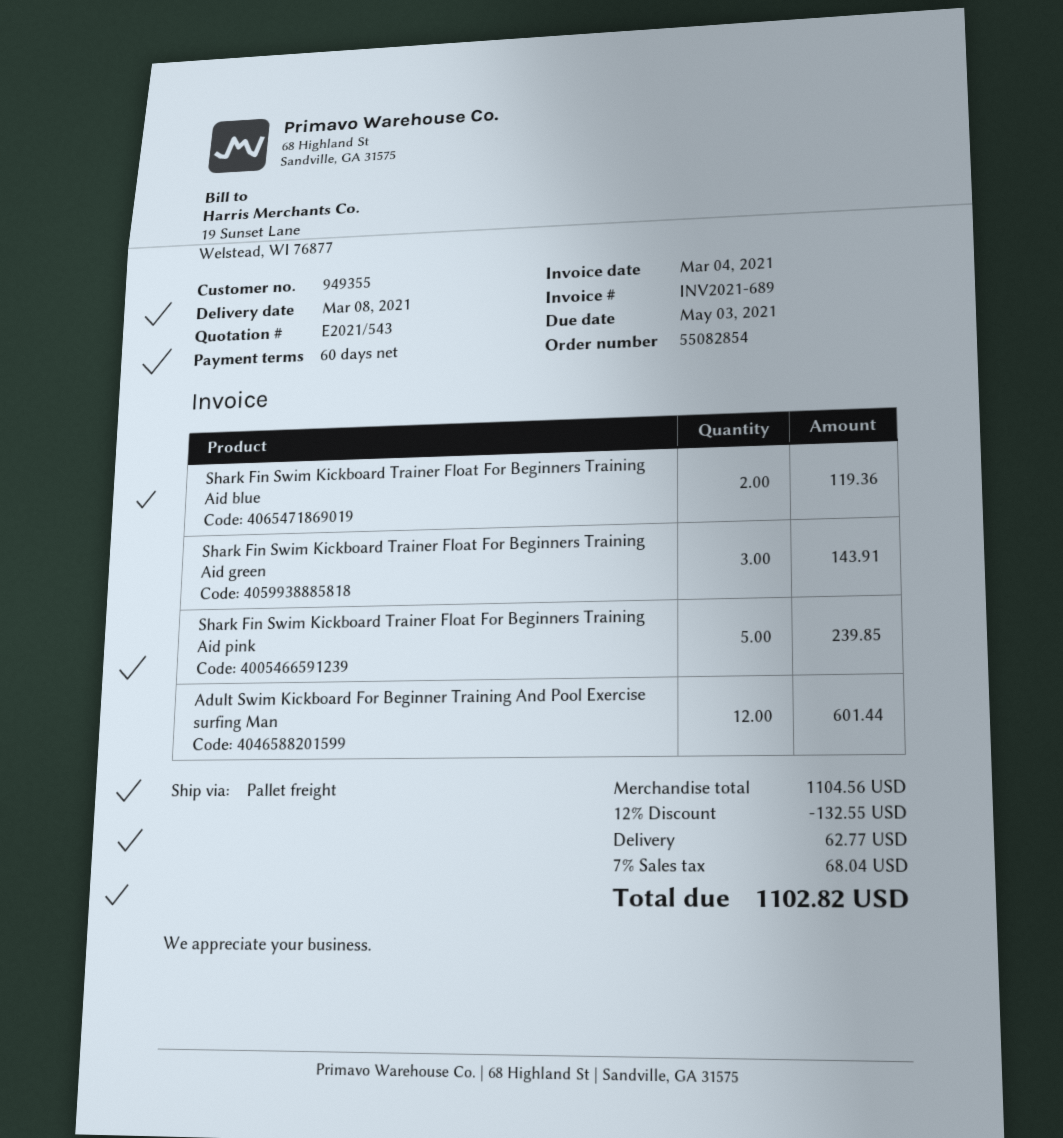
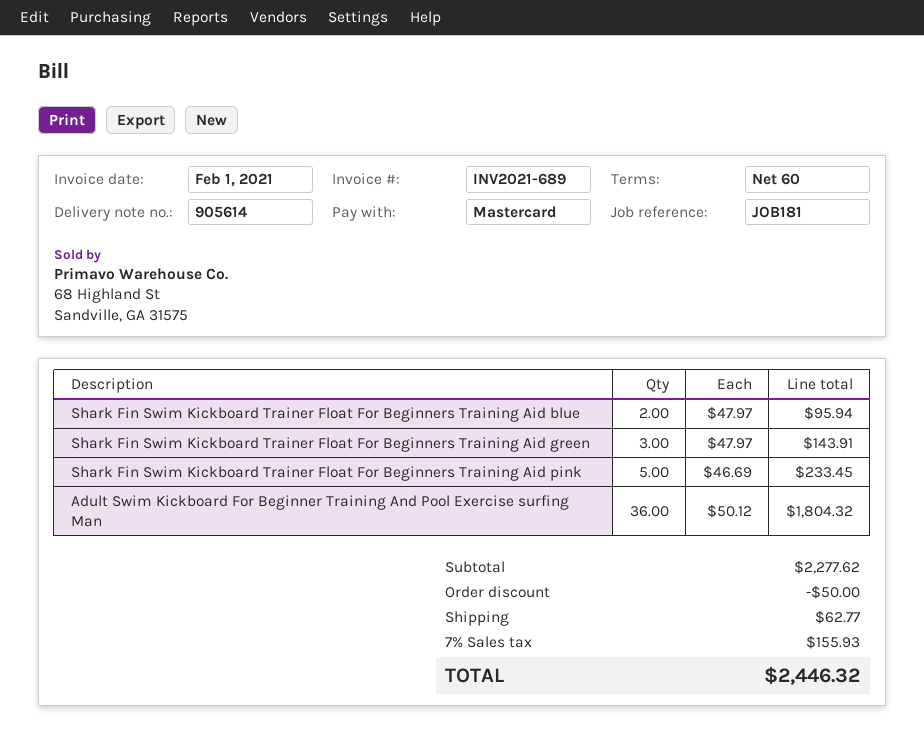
invoice date: 2021-03-04 -> 2021-02-01
Shark Fin Swim Kickboard Trainer Float For Beginners Training Aid blue: 2 for 119.36 -> 2 for 95.94
Shark Fin Swim Kickboard Trainer Float For Beginners Training Aid pink: 5 for 239.85 -> 5 for 233.45
Adult Swim Kickboard For Beginner Training And Pool Exercise surfing Man: 12 for 601.44 -> 36 for 1804.32
subtotal: 1104.56 -> 2277.62
discount: 132.55 -> 50.00
tax: 7% = 68.04 -> 7% = 155.93
total: 1102.82 -> 2446.32

